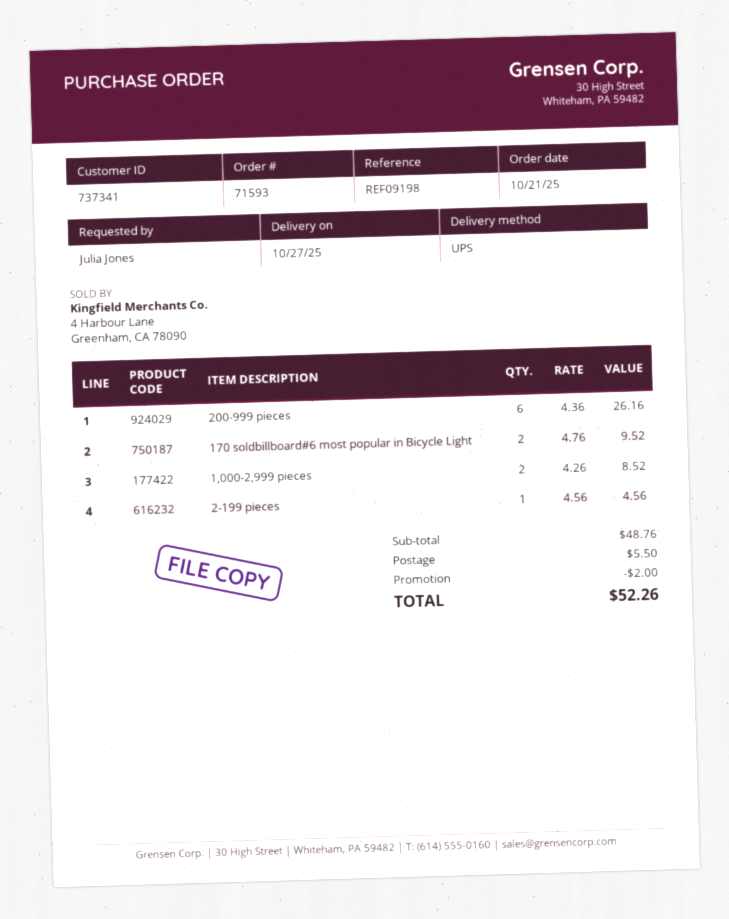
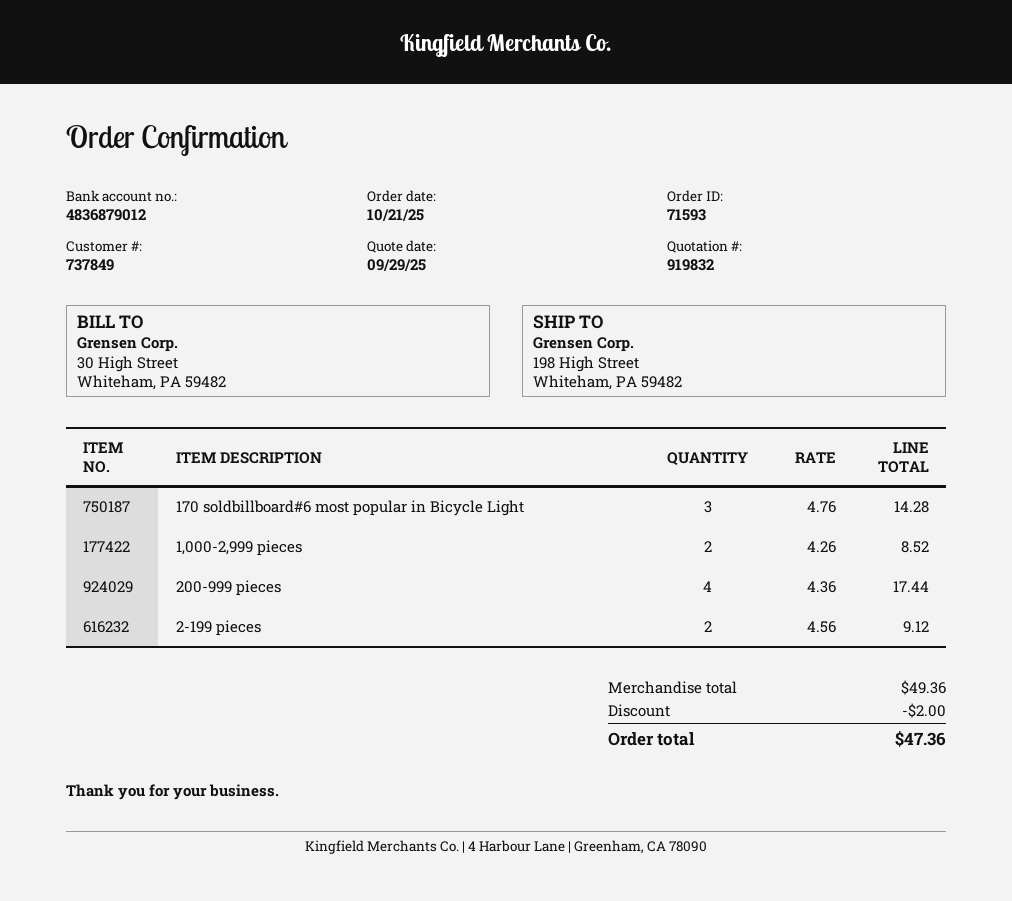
customer number: 737341 -> 737849
200-999 pieces: 6 x 4.36 = 26.16 -> 4 x 4.36 = 17.44
170 soldbillboard#6 most popular in Bicycle Light: 2 x 4.76 = 9.52 -> 3 x 4.76 = 14.28
2-199 pieces: 1 x 4.56 = 4.56 -> 2 x 4.56 = 9.12
subtotal: 48.76 -> 49.36
shipping: 5.50 -> none
total: 52.26 -> 47.36

